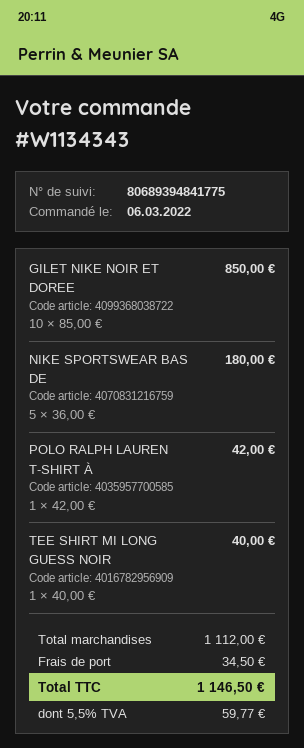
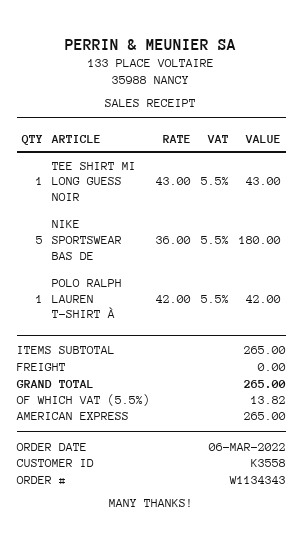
GILET NIKE NOIR ET DOREE: 10 x 85.00 = 850.00 -> none
TEE SHIRT MI LONG GUESS NOIR: 1 x 40.00 = 40.00 -> 1 x 43.00 = 43.00
subtotal: 1112.00 -> 265.00
shipping: 34.50 -> 0.00
tax: 5.5% = 59.77 -> 5.5% = 13.82
total: 1146.50 -> 265.00

